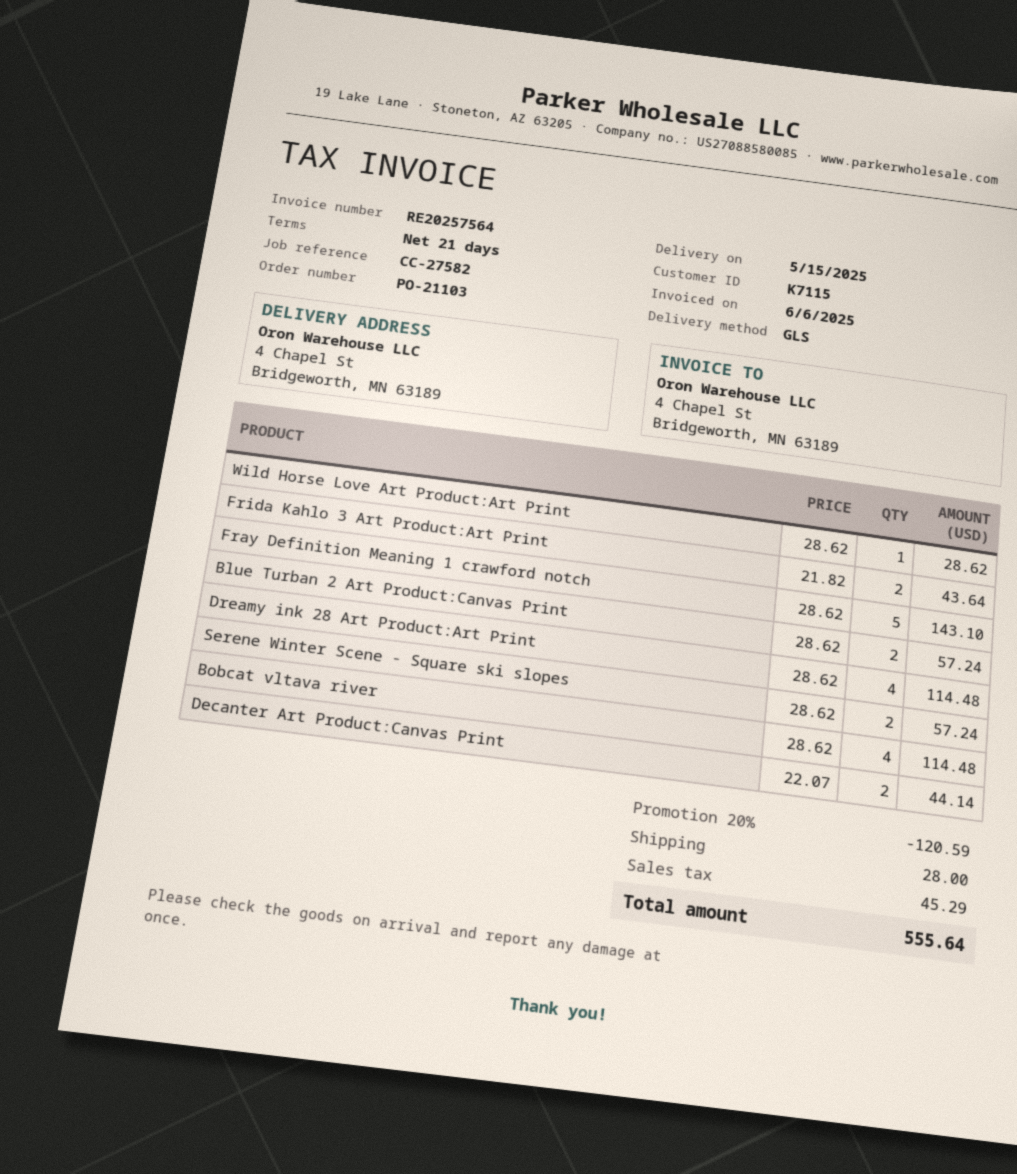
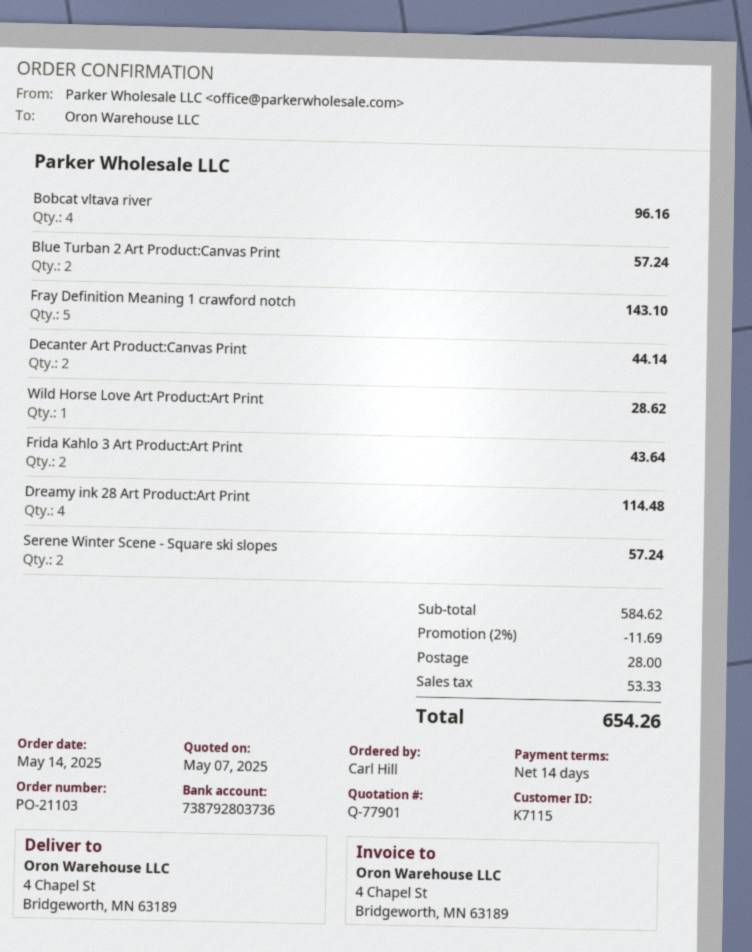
payment terms: 21 days -> 14 days
Bobcat vltava river: 4 for 114.48 -> 4 for 96.16
discount: 20% = 120.59 -> 2% = 11.69
tax: 45.29 -> 53.33
total: 555.64 -> 654.26

